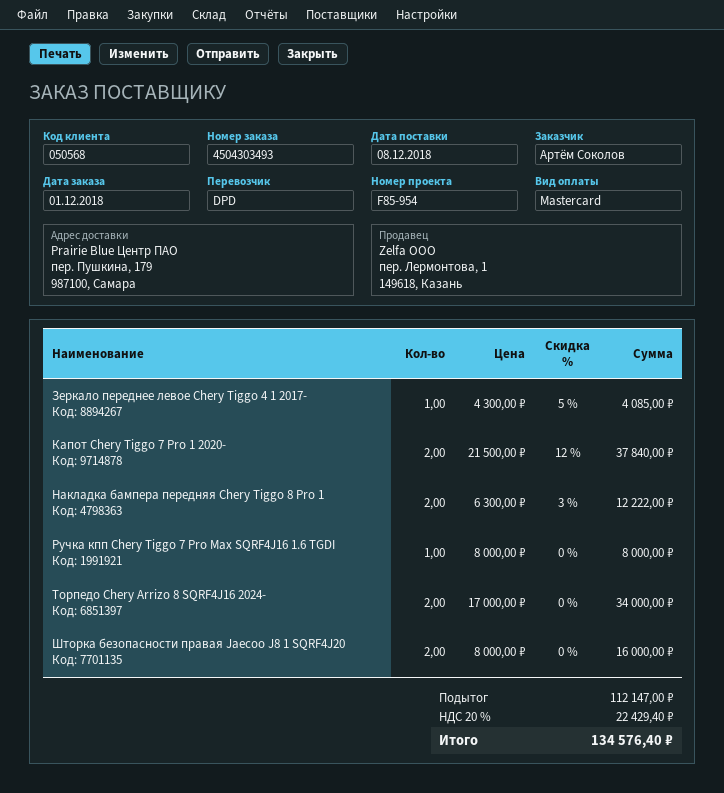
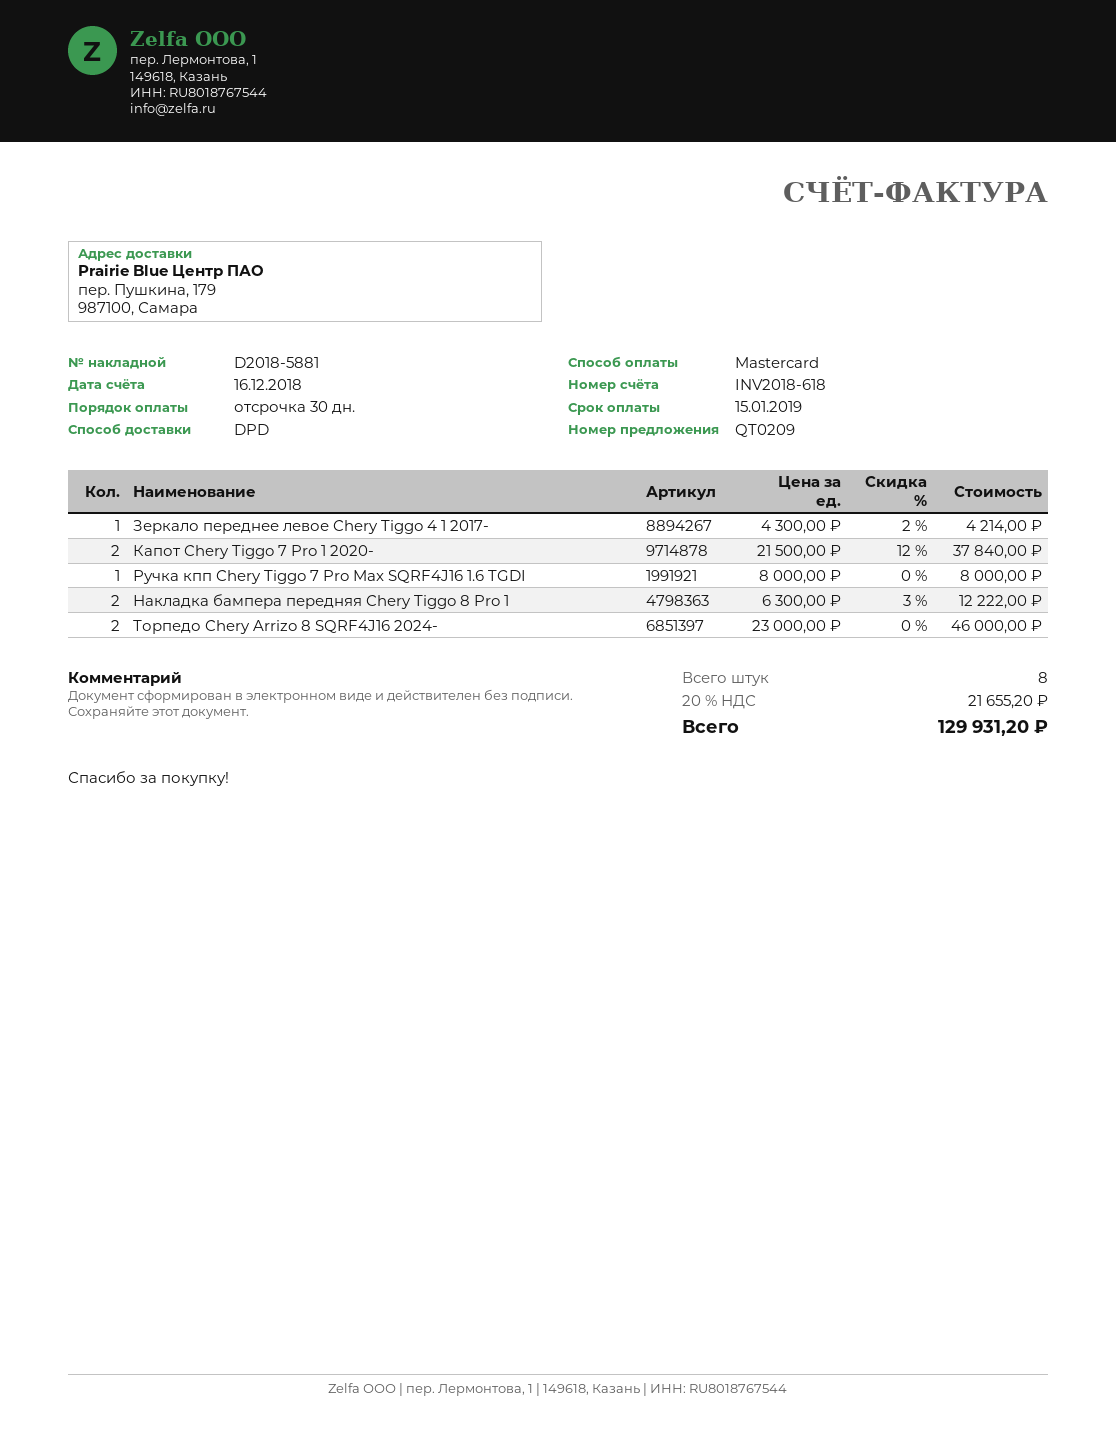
Зеркало переднее левое Chery Tiggo 4 1 2017-: 1 x 4300.00 - 5% = 4085.00 -> 1 x 4300.00 - 2% = 4214.00
Торпедо Chery Arrizo 8 SQRF4J16 2024-: 2 x 17000.00 = 34000.00 -> 2 x 23000.00 = 46000.00
Шторка безопасности правая Jaecoo J8 1 SQRF4J20: 2 x 8000.00 = 16000.00 -> none
tax: 20% = 22429.40 -> 20% = 21655.20
total: 134576.40 -> 129931.20

